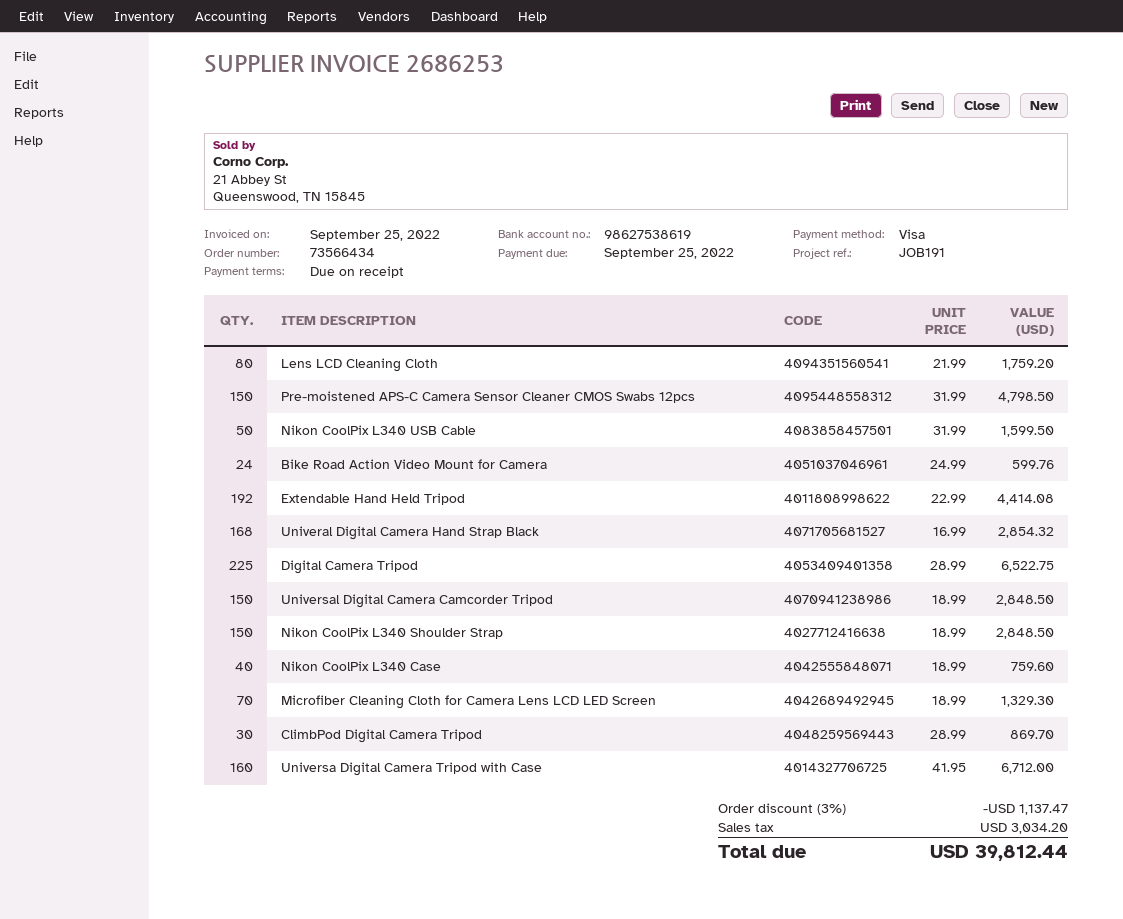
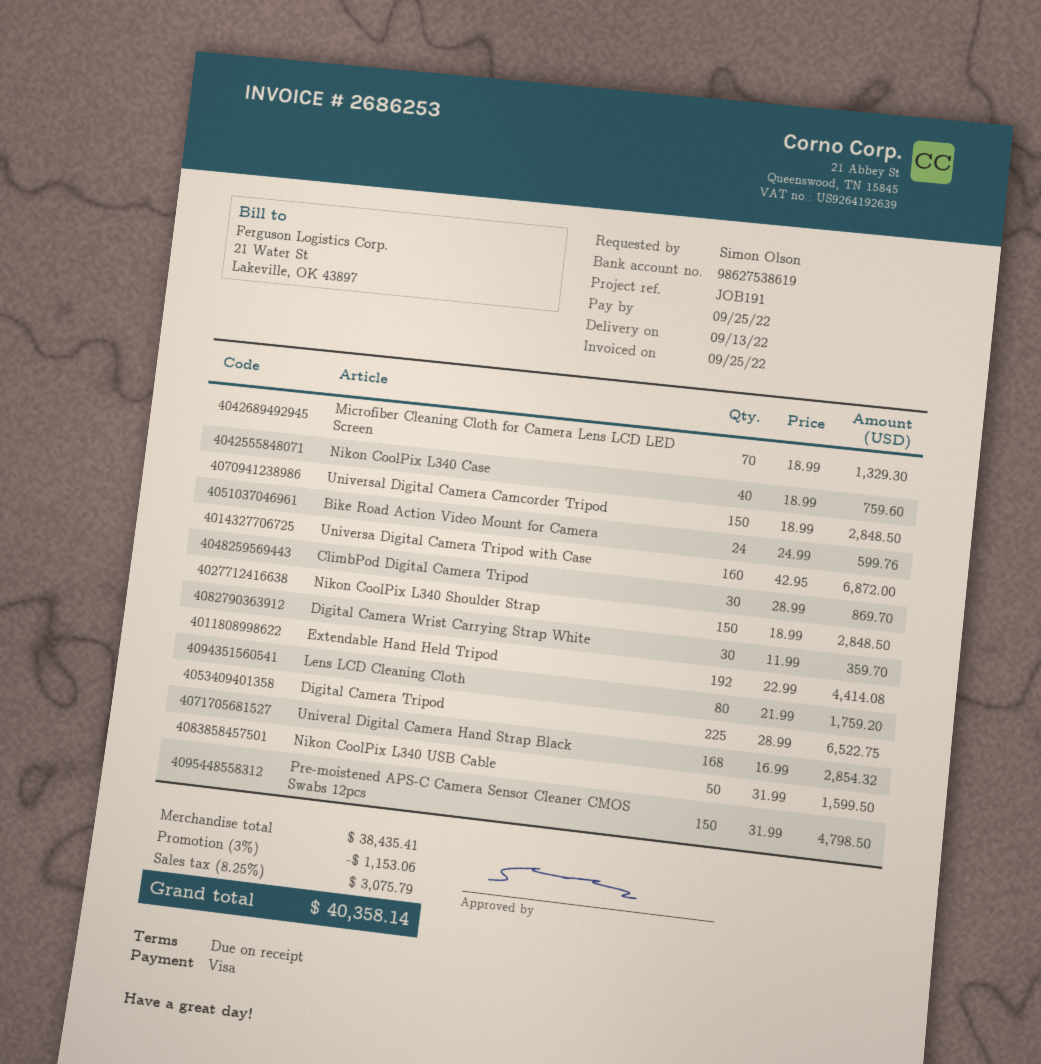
Universa Digital Camera Tripod with Case: 160 x 41.95 = 6712.00 -> 160 x 42.95 = 6872.00
Digital Camera Wrist Carrying Strap White: none -> 30 x 11.99 = 359.70
discount: 3% = 1137.47 -> 3% = 1153.06
tax: 3034.20 -> 3075.79
total: 39812.44 -> 40358.14

